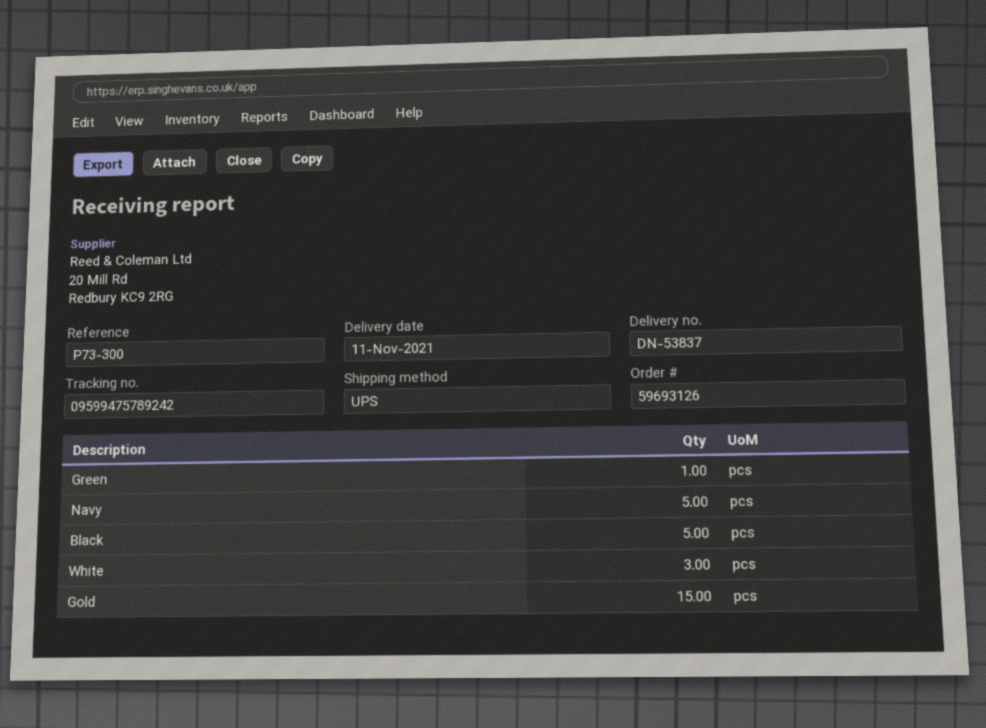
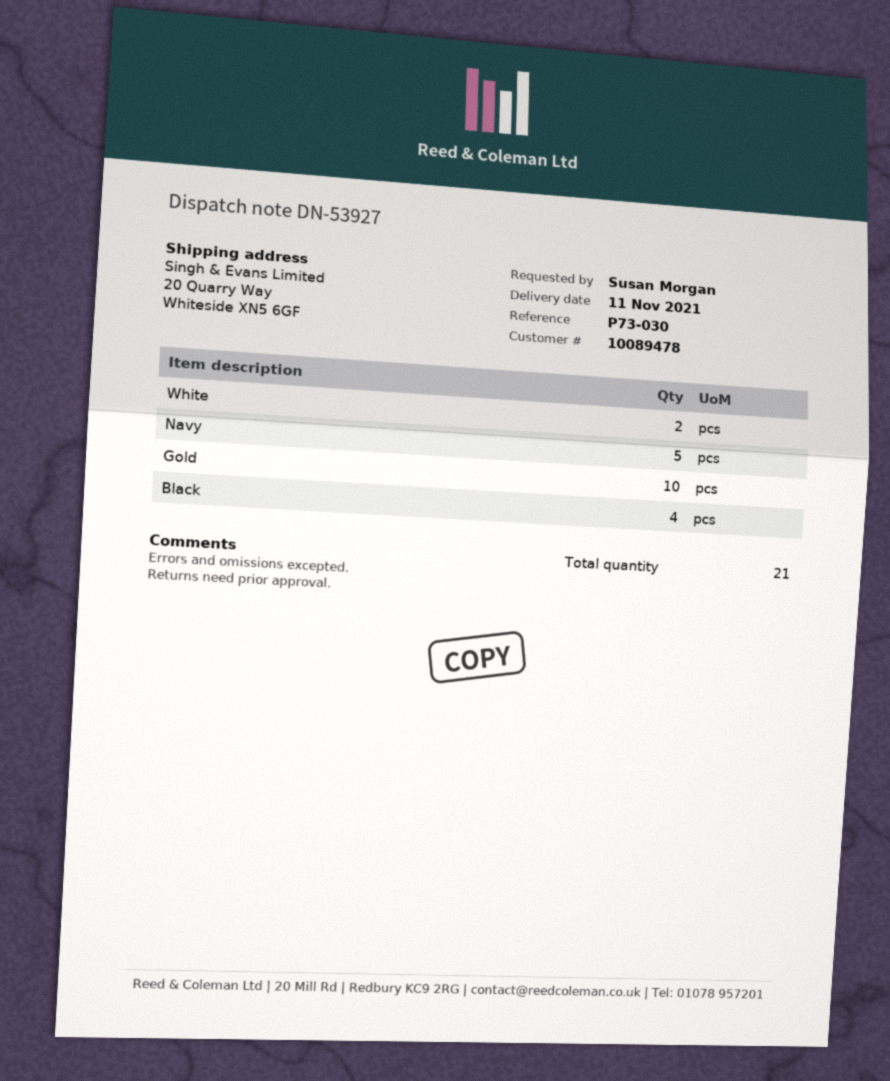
delivery note number: DN-53837 -> DN-53927
reference: P73-300 -> P73-030
Green: 1 -> none
Black: 5 -> 4
White: 3 -> 2
Gold: 15 -> 10

